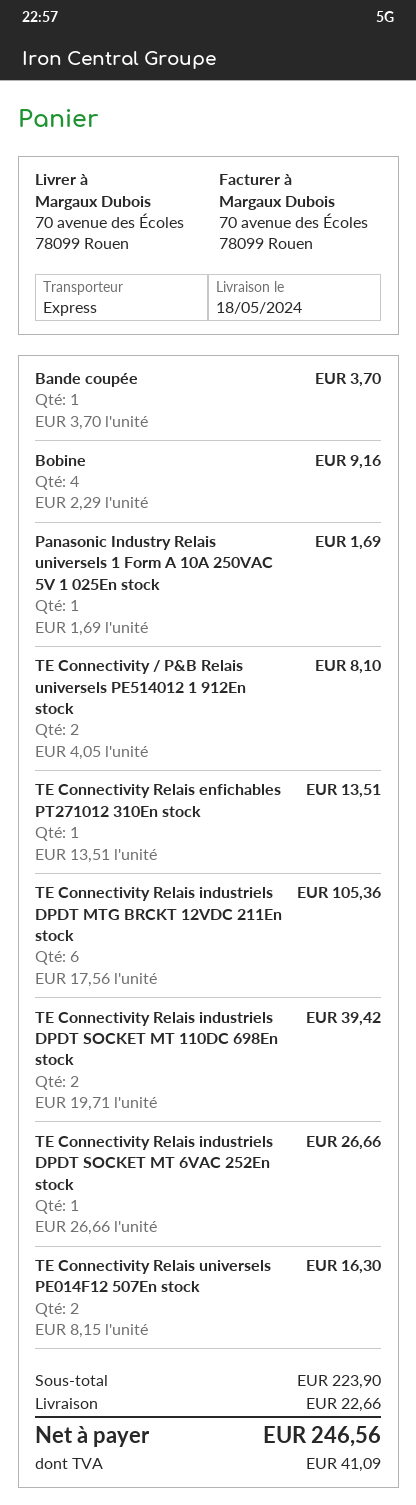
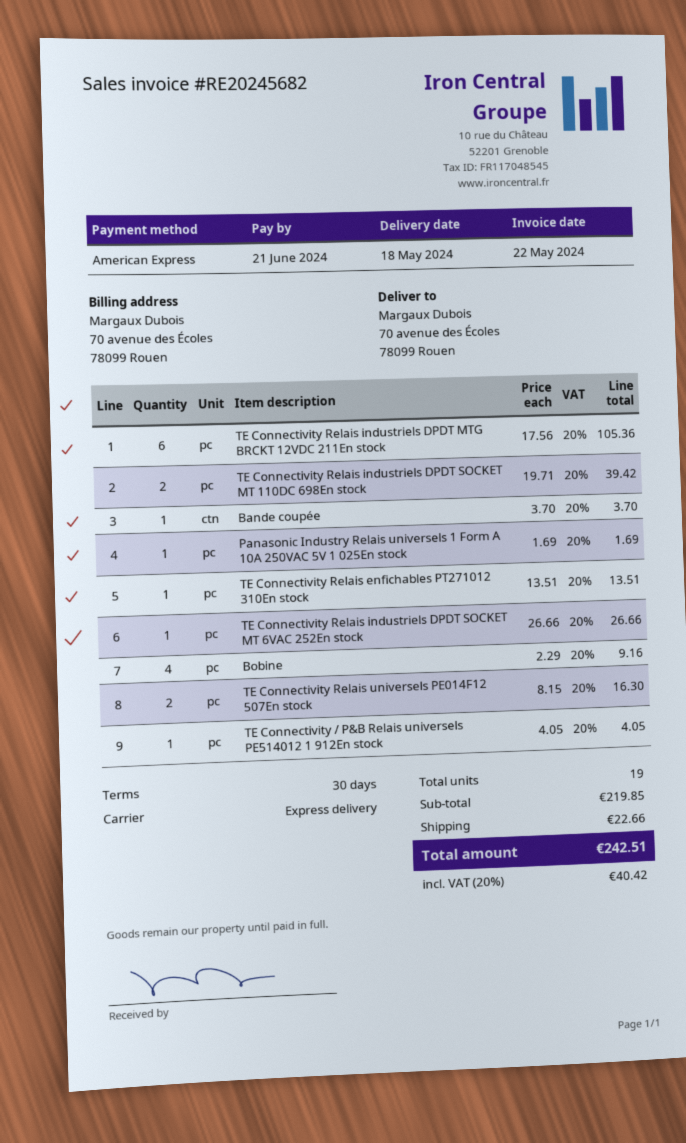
TE Connectivity / P&B Relais universels PE514012 1 912En stock: 2 x 4.05 = 8.10 -> 1 x 4.05 = 4.05
subtotal: 223.90 -> 219.85
tax: 41.09 -> 40.42
total: 246.56 -> 242.51

